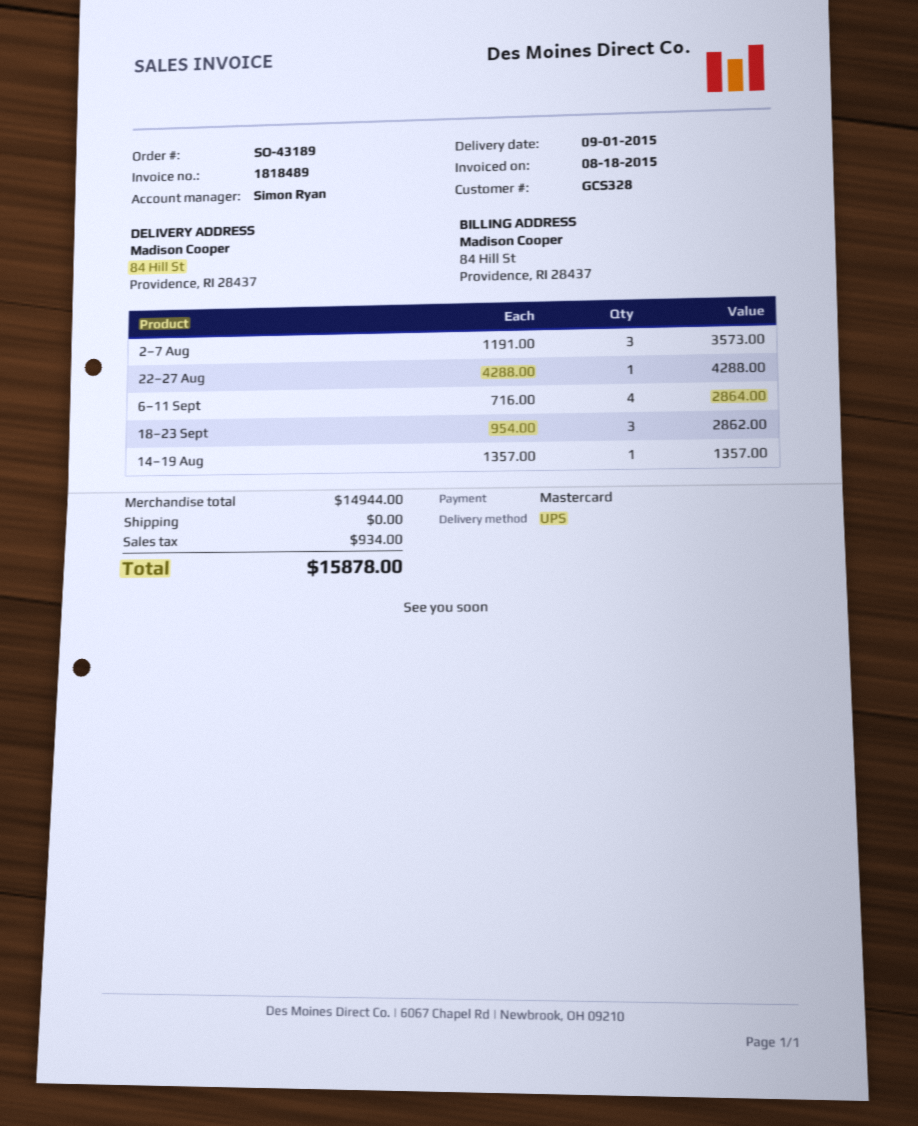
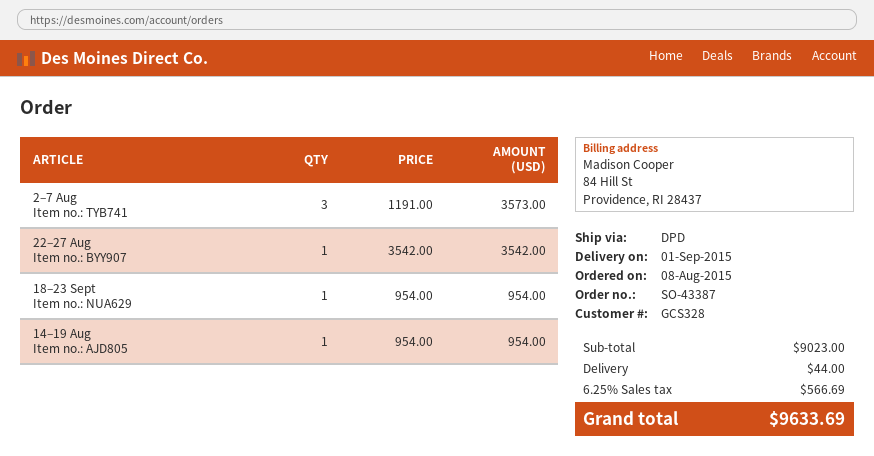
order number: SO-43189 -> SO-43387
shipping method: UPS -> DPD
22–27 Aug: 1 x 4288.00 = 4288.00 -> 1 x 3542.00 = 3542.00
6–11 Sept: 4 x 716.00 = 2864.00 -> none
18–23 Sept: 3 x 954.00 = 2862.00 -> 1 x 954.00 = 954.00
14–19 Aug: 1 x 1357.00 = 1357.00 -> 1 x 954.00 = 954.00
subtotal: 14944.00 -> 9023.00
shipping: 0.00 -> 44.00
tax: 934.00 -> 566.69
total: 15878.00 -> 9633.69

